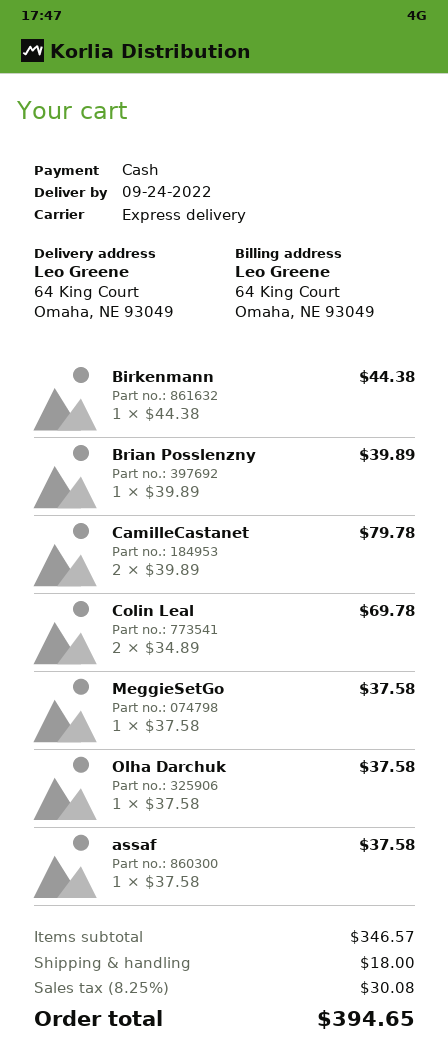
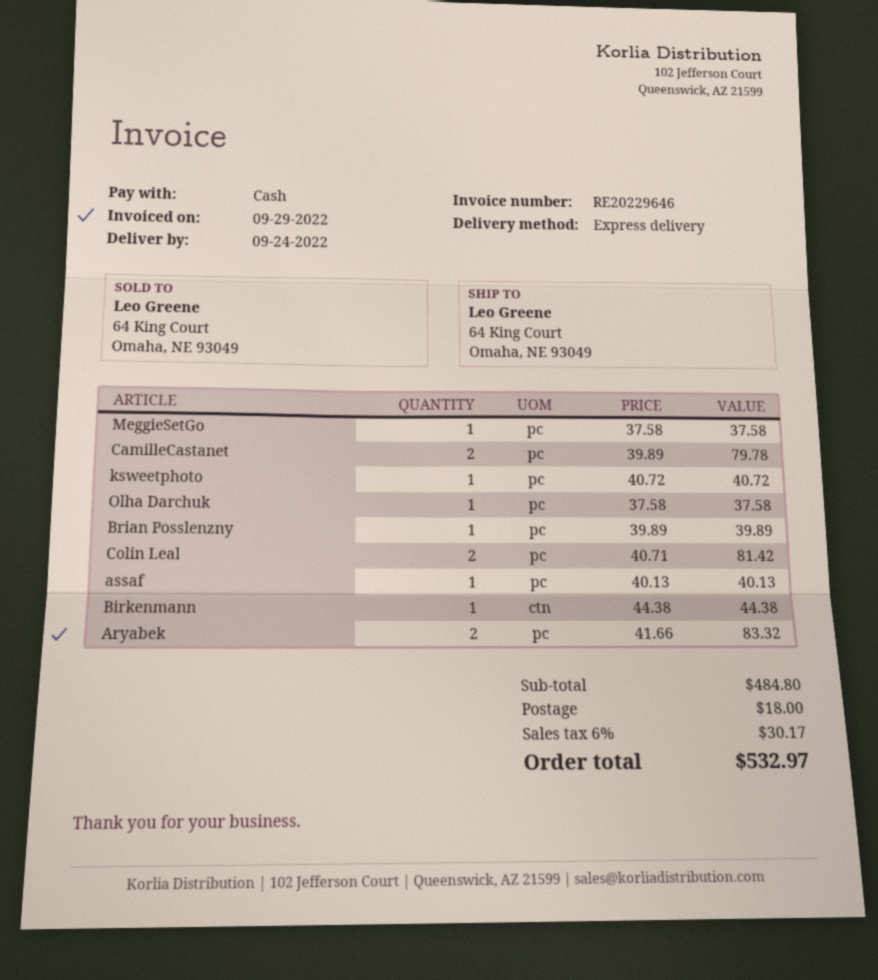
Colin Leal: 2 x 34.89 = 69.78 -> 2 x 40.71 = 81.42
assaf: 1 x 37.58 = 37.58 -> 1 x 40.13 = 40.13
ksweetphoto: none -> 1 x 40.72 = 40.72
Aryabek: none -> 2 x 41.66 = 83.32
subtotal: 346.57 -> 484.80
tax: 8.25% = 30.08 -> 6% = 30.17
total: 394.65 -> 532.97

